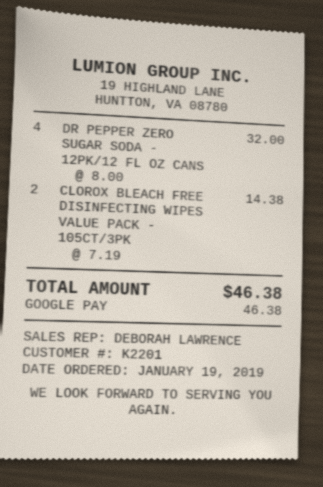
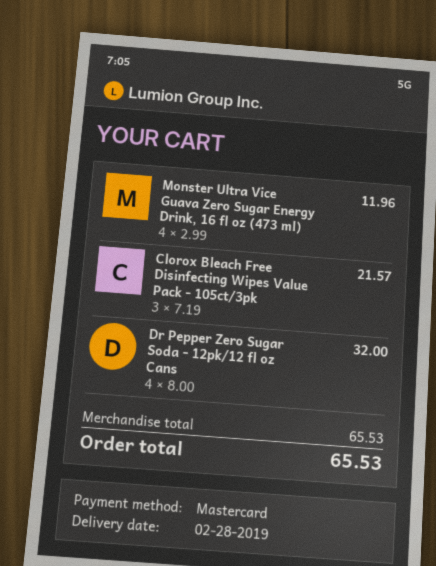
payment method: Google Pay -> Mastercard
CLOROX BLEACH FREE DISINFECTING WIPES VALUE PACK - 105CT/3PK: 2 x 7.19 = 14.38 -> 3 x 7.19 = 21.57
Monster Ultra Vice Guava Zero Sugar Energy Drink, 16 fl oz (473 ml): none -> 4 x 2.99 = 11.96
total: 46.38 -> 65.53

